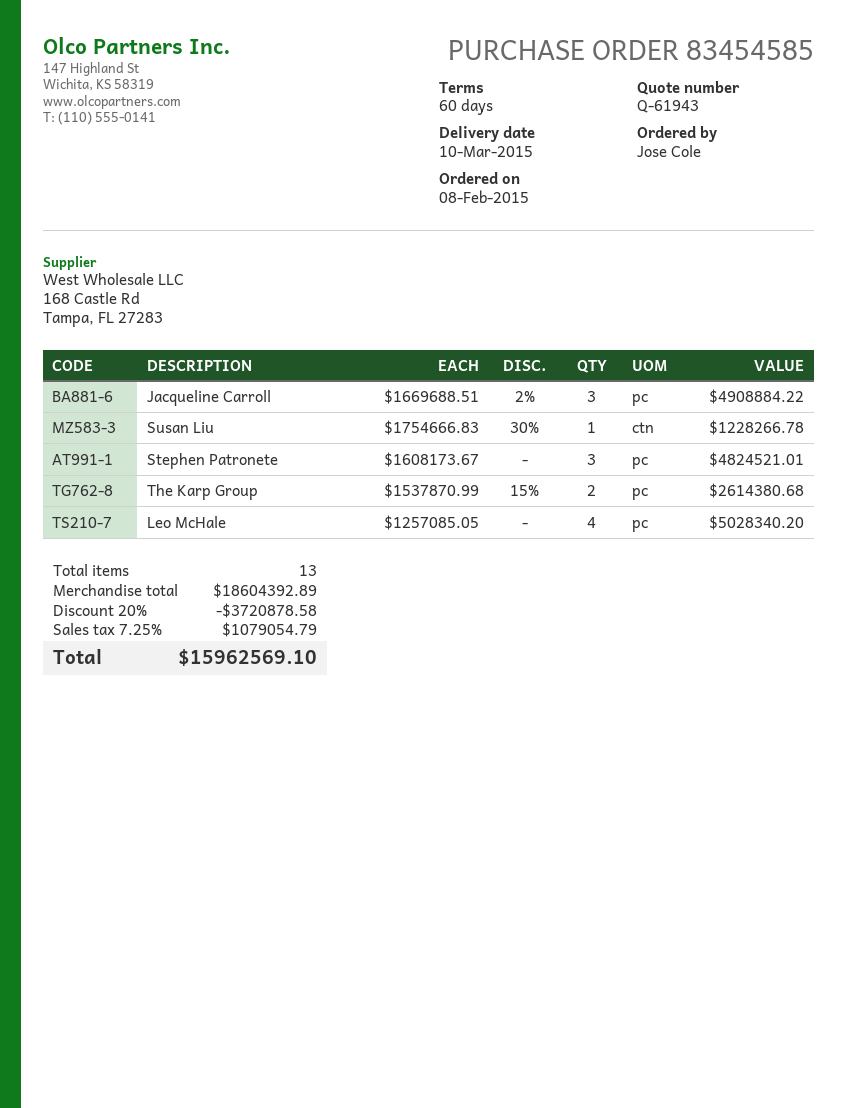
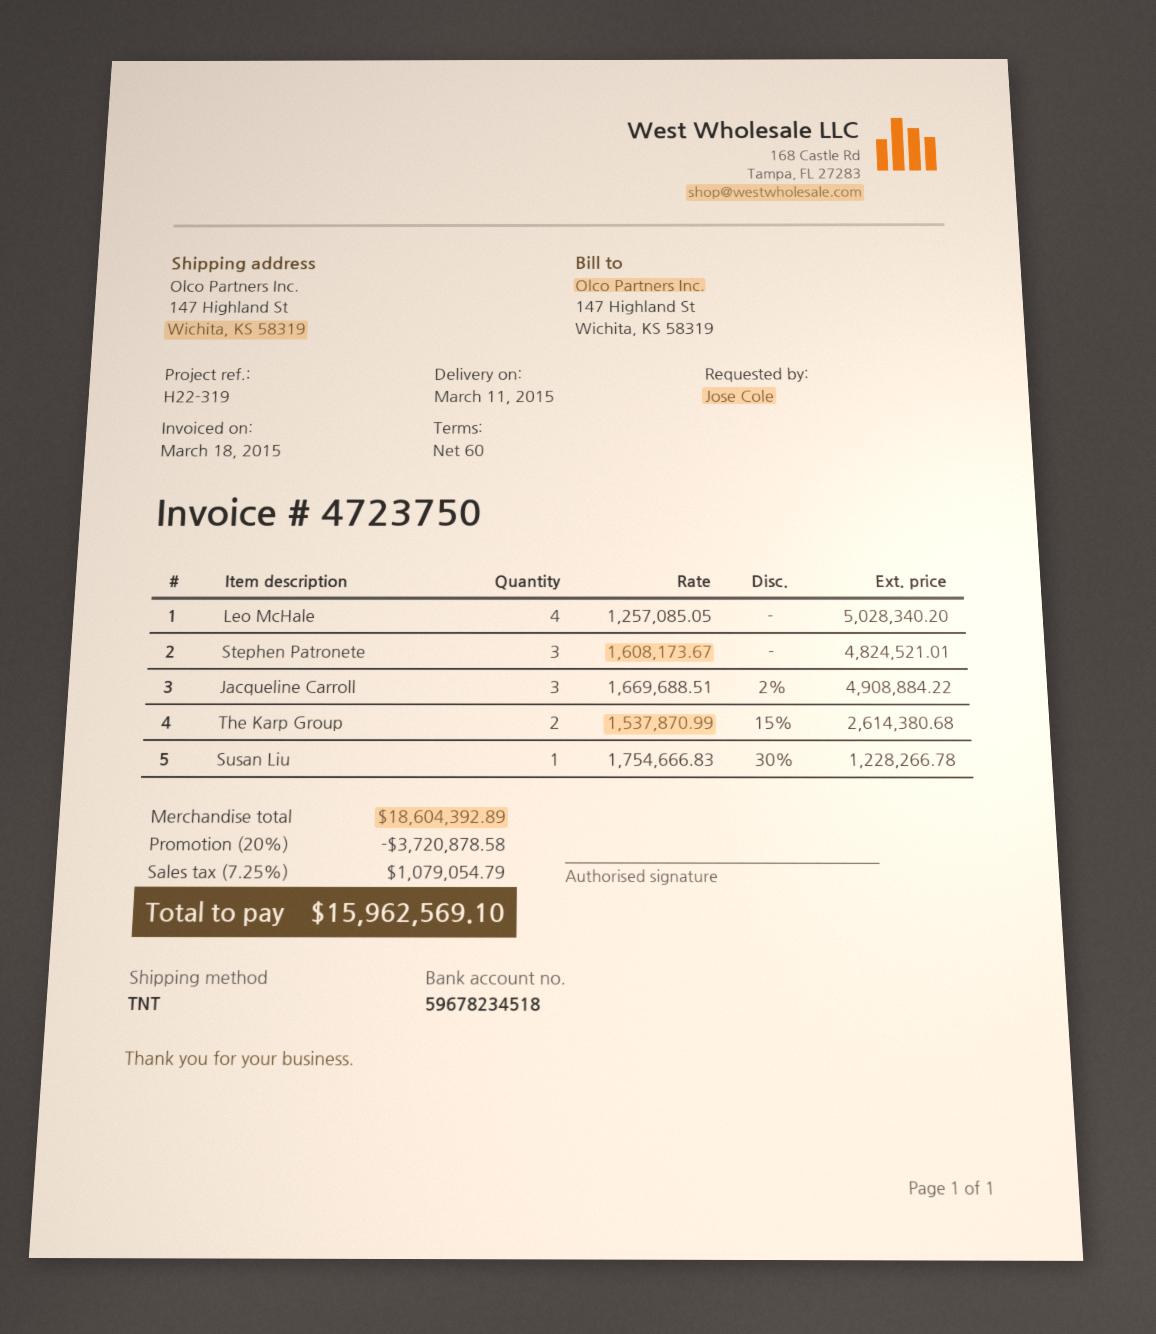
delivery date: 2015-03-10 -> 2015-03-11

